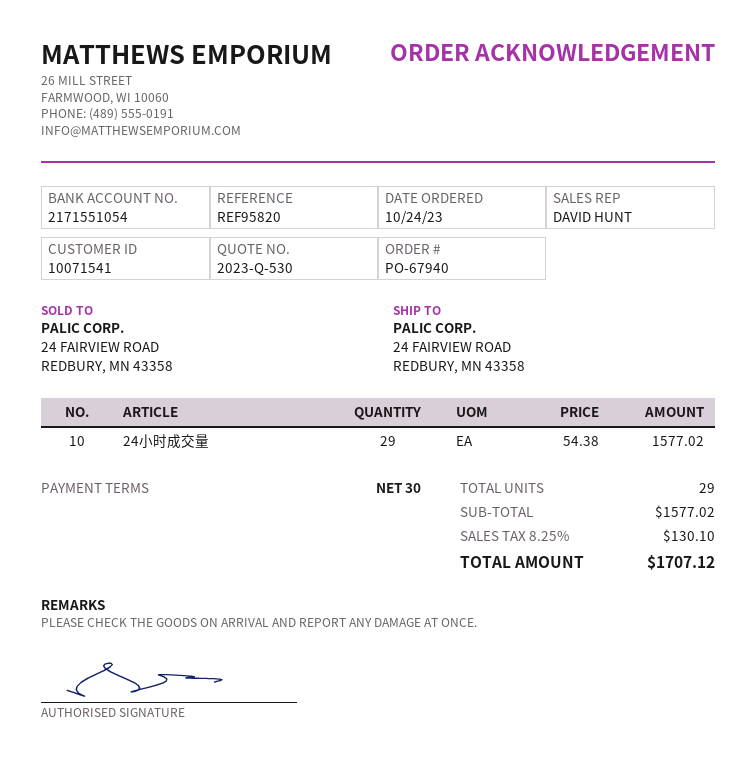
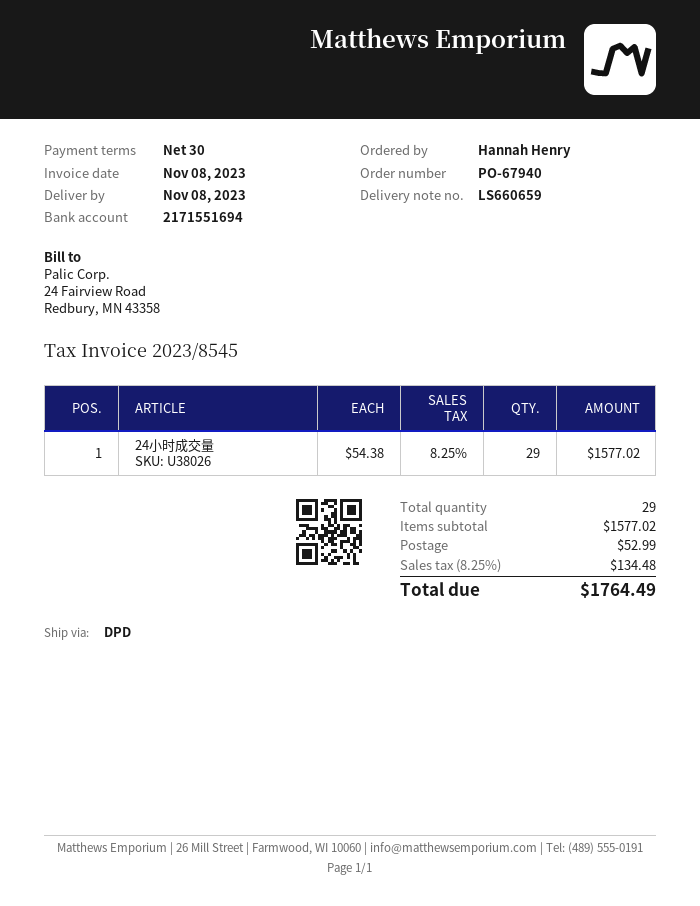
bank account: 2171551054 -> 2171551694
shipping: none -> 52.99
tax: 8.25% = 130.10 -> 8.25% = 134.48
total: 1707.12 -> 1764.49

